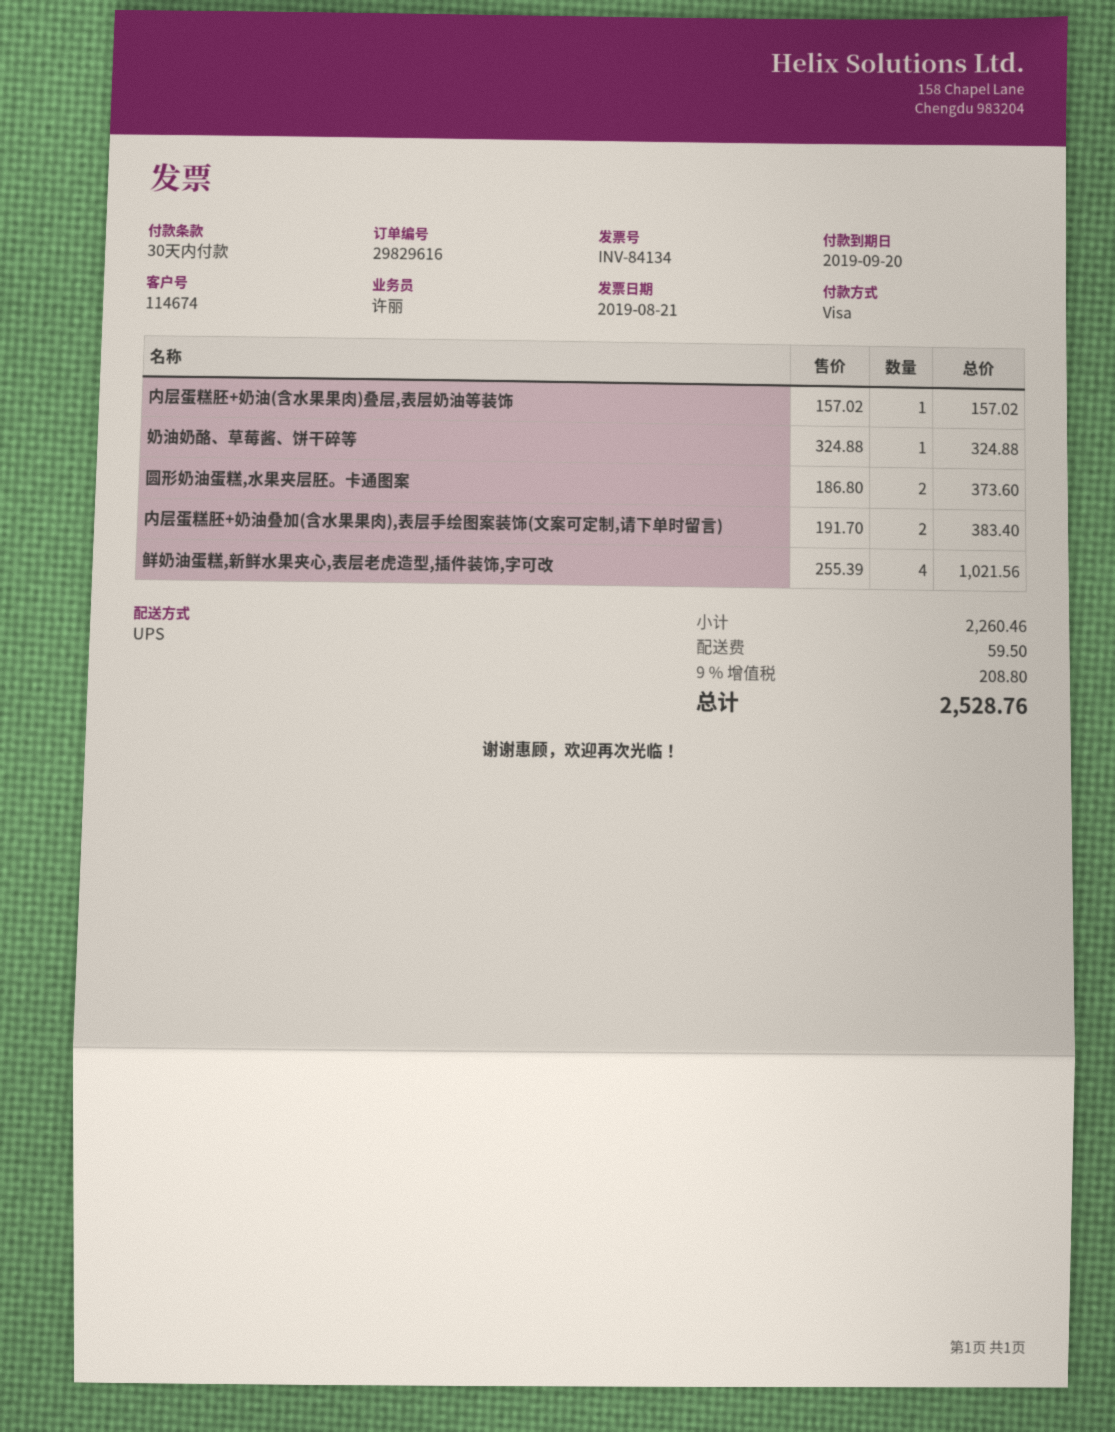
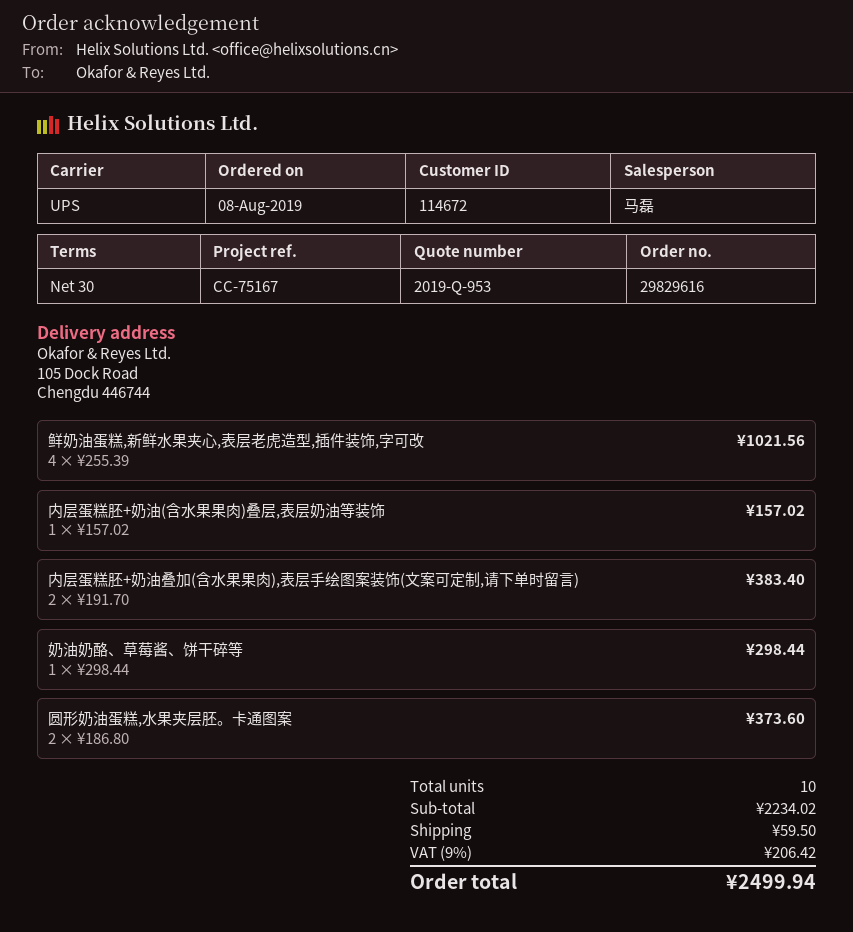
customer number: 114674 -> 114672
sales rep: 许丽 -> 马磊
奶油奶酪、草莓酱、饼干碎等: 1 x 324.88 = 324.88 -> 1 x 298.44 = 298.44
subtotal: 2260.46 -> 2234.02
tax: 9% = 208.80 -> 9% = 206.42
total: 2528.76 -> 2499.94

